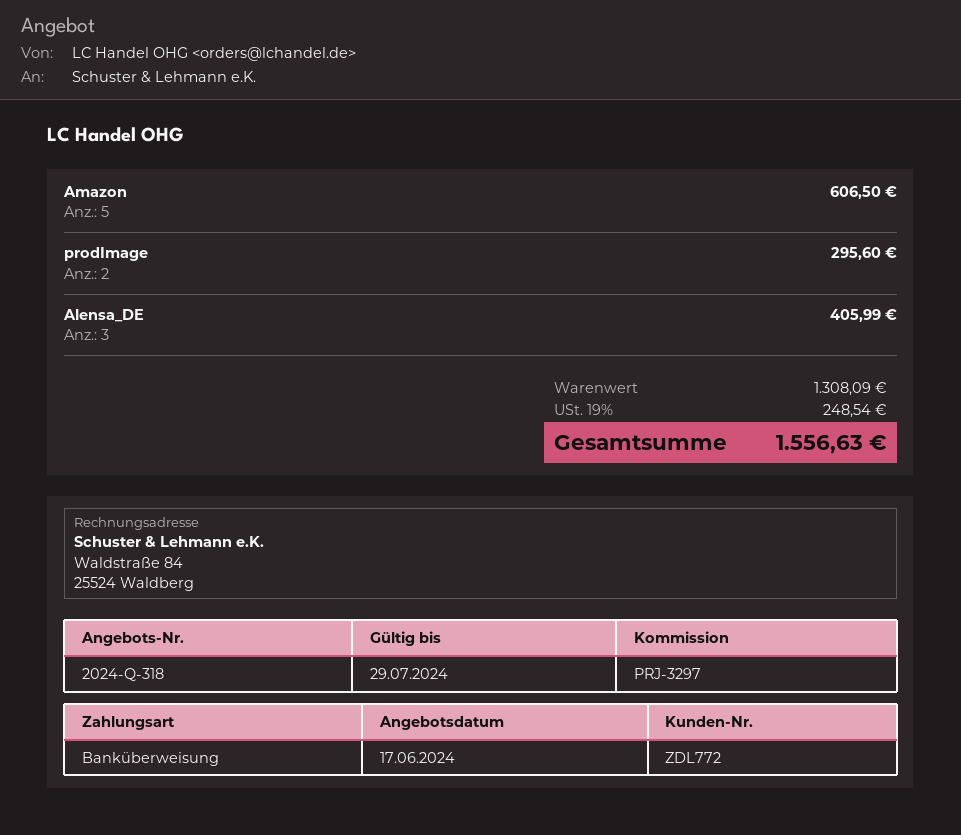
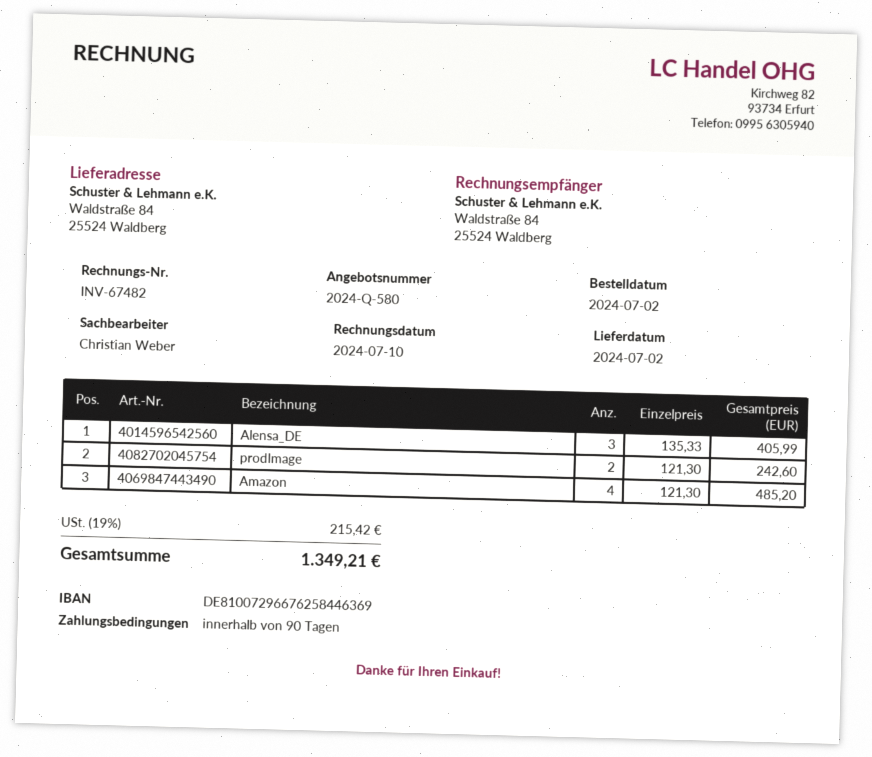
quote number: 2024-Q-318 -> 2024-Q-580
Amazon: 5 for 606.50 -> 4 for 485.20
prodImage: 2 for 295.60 -> 2 for 242.60
tax: 19% = 248.54 -> 19% = 215.42
total: 1556.63 -> 1349.21

